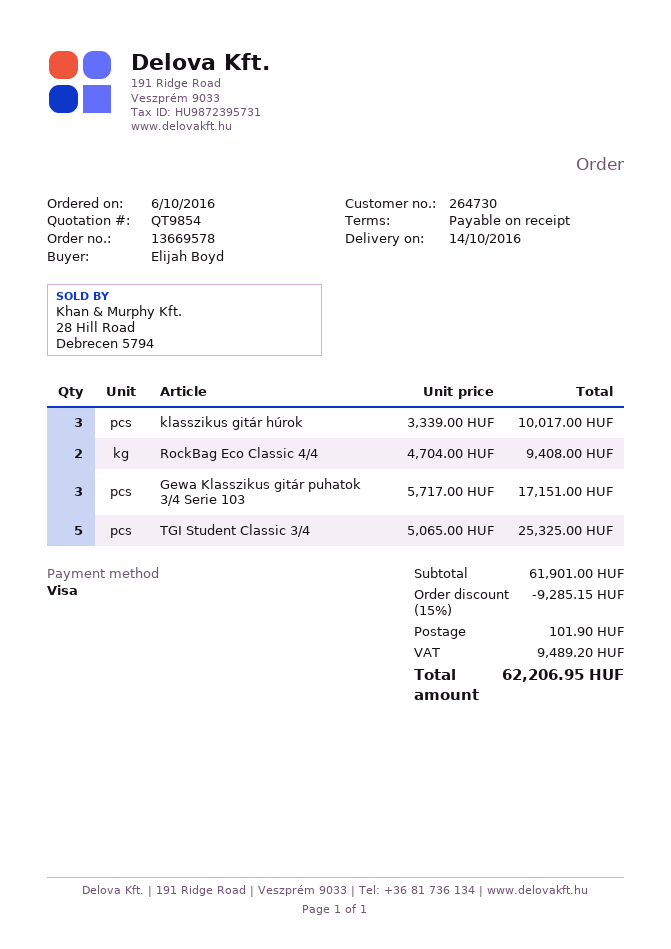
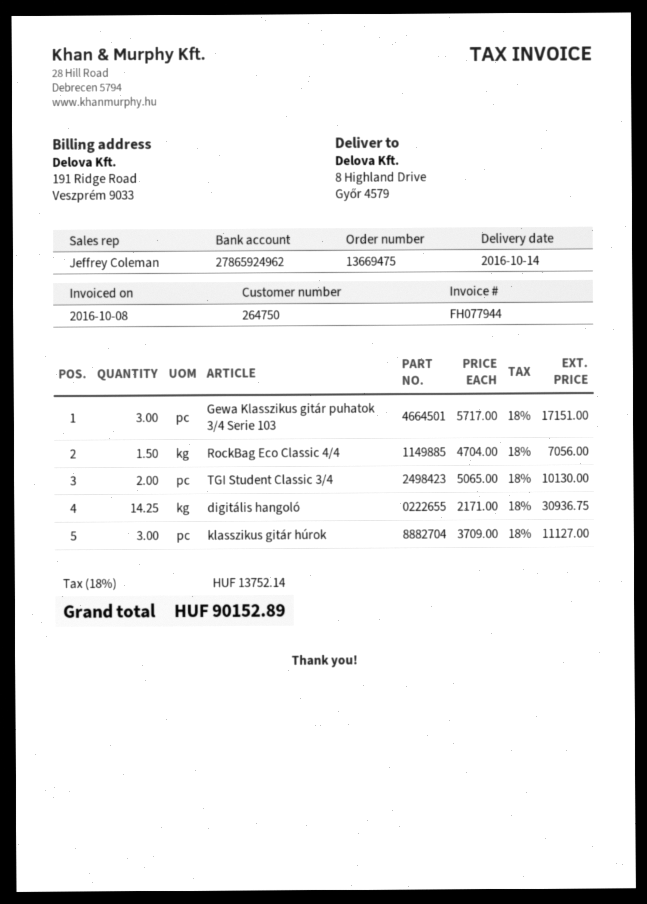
order number: 13669578 -> 13669475
customer number: 264730 -> 264750
klasszikus gitár húrok: 3 x 3339.00 = 10017.00 -> 3 x 3709.00 = 11127.00
RockBag Eco Classic 4/4: 2 x 4704.00 = 9408.00 -> 1.5 x 4704.00 = 7056.00
TGI Student Classic 3/4: 5 x 5065.00 = 25325.00 -> 2 x 5065.00 = 10130.00
digitális hangoló: none -> 14.25 x 2171.00 = 30936.75
discount: 15% = 9285.15 -> none
shipping: 101.90 -> none
tax: 9489.20 -> 13752.14
total: 62206.95 -> 90152.89

